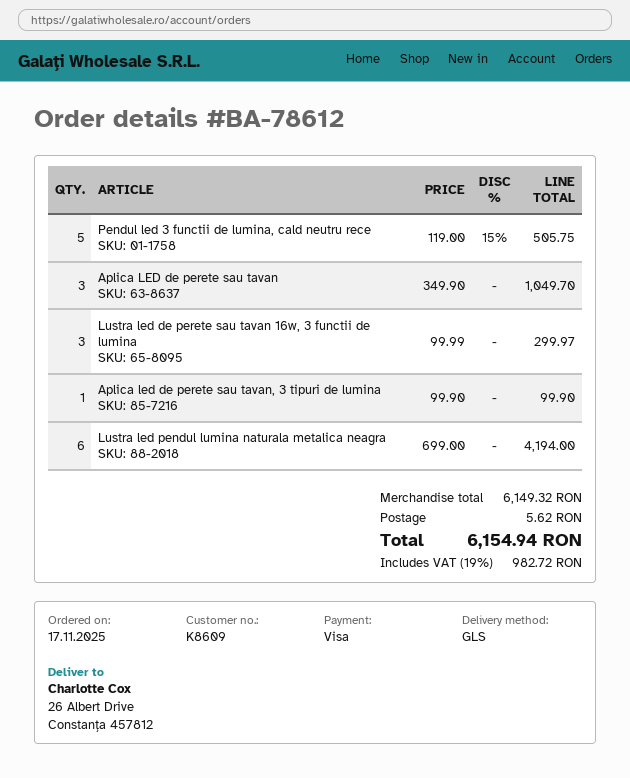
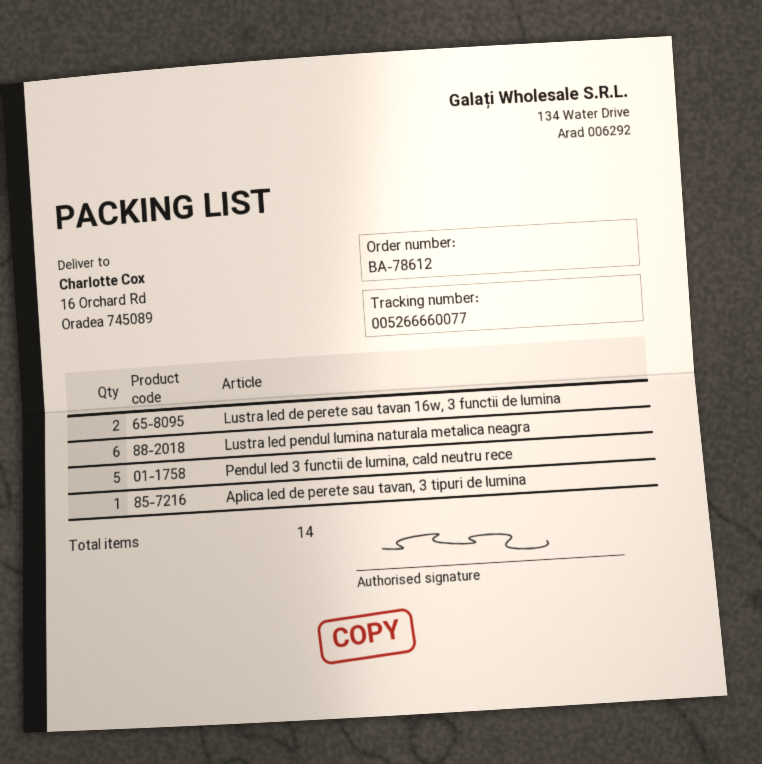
ship to: 26 Albert Drive, Constanța 457812 -> 16 Orchard Rd, Oradea 745089
Aplica LED de perete sau tavan: 3 -> none
Lustra led de perete sau tavan 16w, 3 functii de lumina: 3 -> 2

